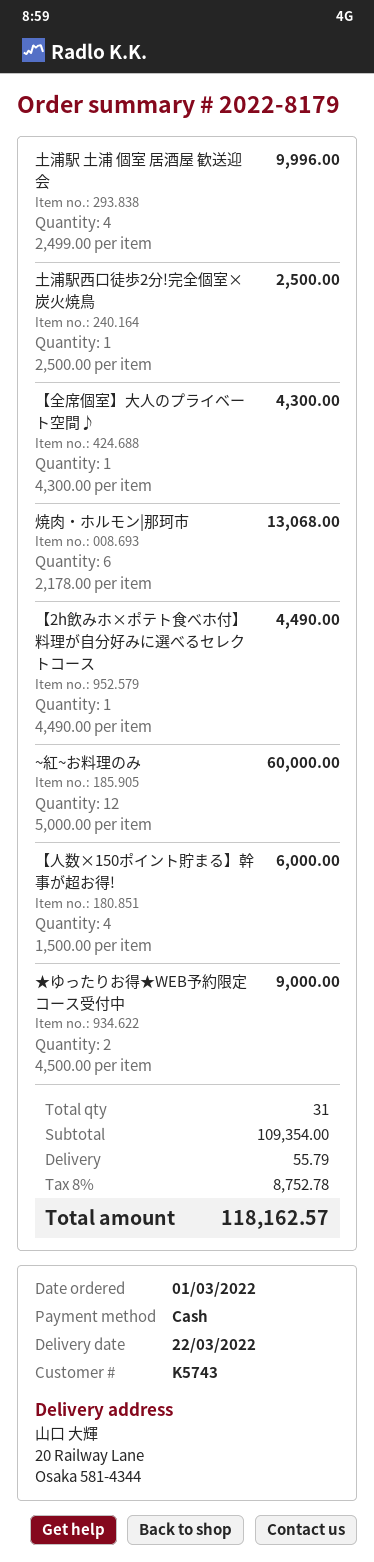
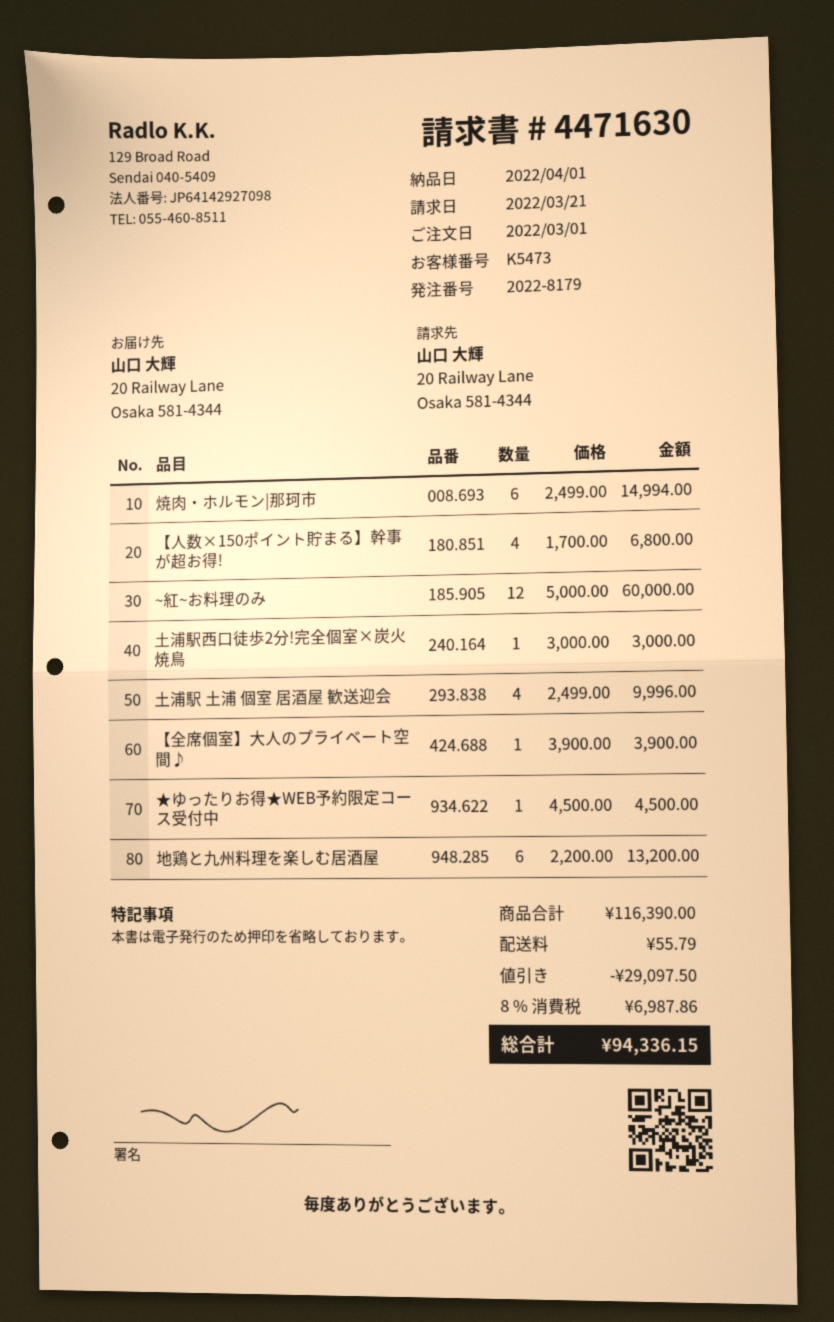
delivery date: 2022-03-22 -> 2022-04-01
customer number: K5743 -> K5473
土浦駅西口徒歩2分!完全個室×炭火焼鳥: 1 x 2500.00 = 2500.00 -> 1 x 3000.00 = 3000.00
【全席個室】大人のプライベート空間♪: 1 x 4300.00 = 4300.00 -> 1 x 3900.00 = 3900.00
焼肉・ホルモン|那珂市: 6 x 2178.00 = 13068.00 -> 6 x 2499.00 = 14994.00
【2h飲みホ×ポテト食べホ付】料理が自分好みに選べるセレクトコース: 1 x 4490.00 = 4490.00 -> none
【人数×150ポイント貯まる】幹事が超お得!: 4 x 1500.00 = 6000.00 -> 4 x 1700.00 = 6800.00
★ゆったりお得★WEB予約限定コース受付中: 2 x 4500.00 = 9000.00 -> 1 x 4500.00 = 4500.00
地鶏と九州料理を楽しむ居酒屋: none -> 6 x 2200.00 = 13200.00
subtotal: 109354.00 -> 116390.00
discount: none -> 29097.50
tax: 8% = 8752.78 -> 8% = 6987.86
total: 118162.57 -> 94336.15

